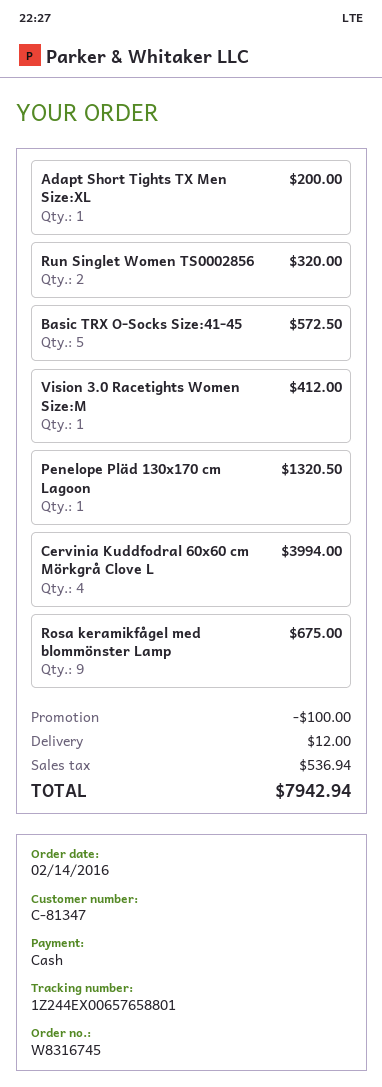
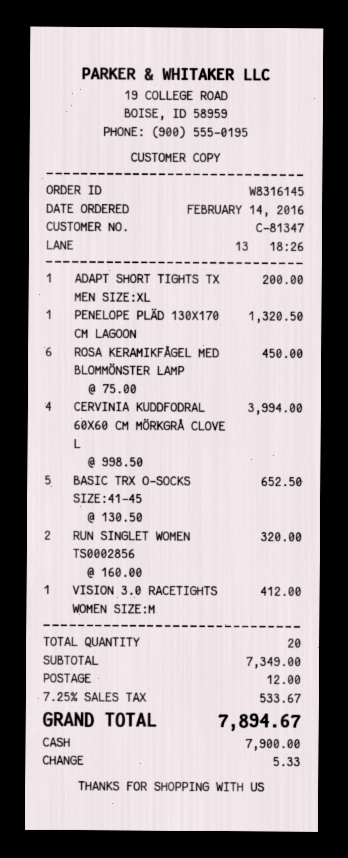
order number: W8316745 -> W8316145
Basic TRX O-Socks Size:41-45: 5 for 572.50 -> 5 for 652.50
Rosa keramikfågel med blommönster Lamp: 9 for 675.00 -> 6 for 450.00
discount: 100.00 -> none
tax: 536.94 -> 533.67
total: 7942.94 -> 7894.67

